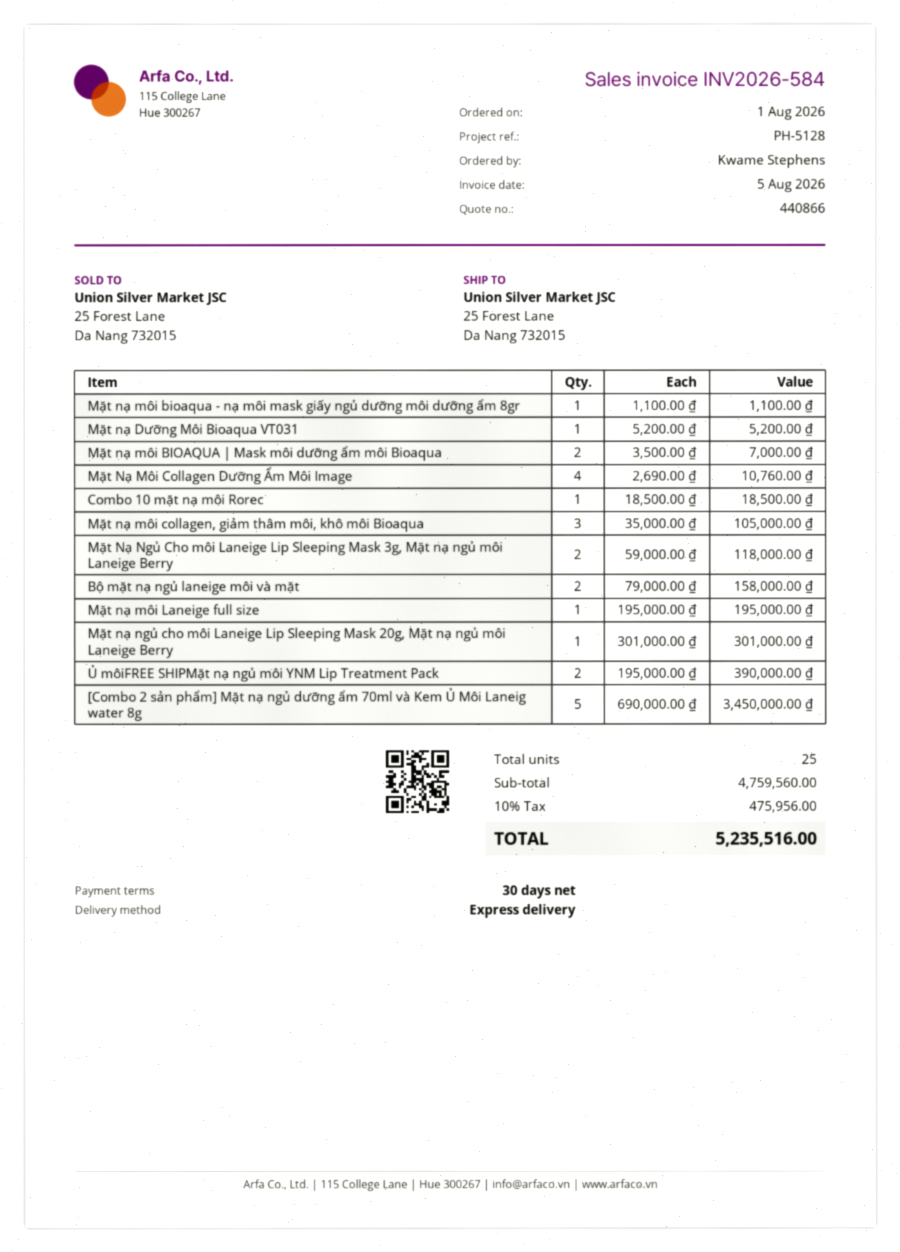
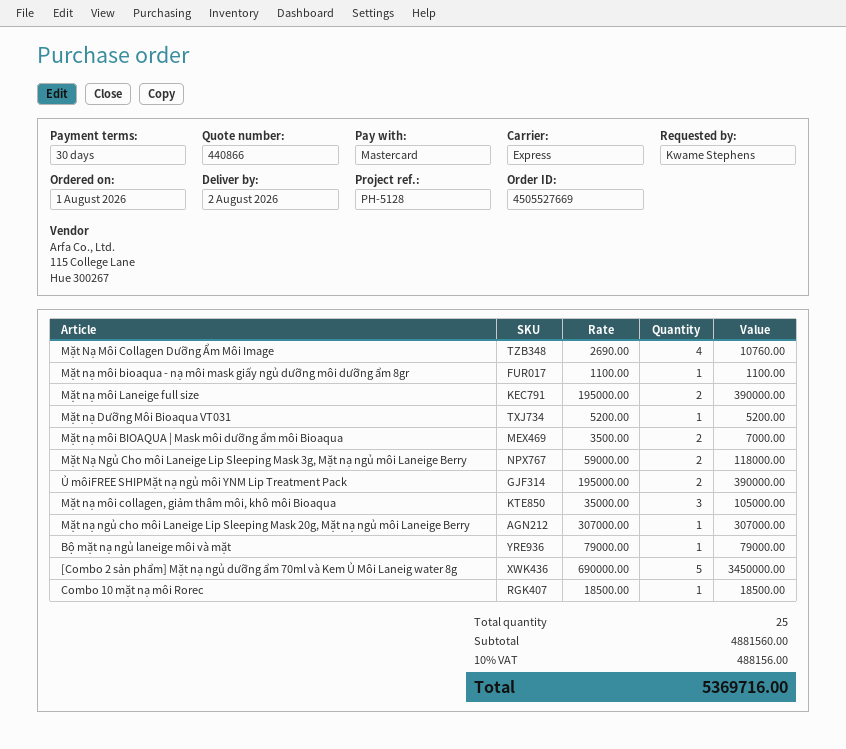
Bộ mặt nạ ngủ laneige môi và mặt: 2 x 79000.00 = 158000.00 -> 1 x 79000.00 = 79000.00
Mặt nạ môi Laneige full size: 1 x 195000.00 = 195000.00 -> 2 x 195000.00 = 390000.00
Mặt nạ ngủ cho môi Laneige Lip Sleeping Mask 20g, Mặt nạ ngủ môi Laneige Berry: 1 x 301000.00 = 301000.00 -> 1 x 307000.00 = 307000.00
subtotal: 4759560.00 -> 4881560.00
tax: 10% = 475956.00 -> 10% = 488156.00
total: 5235516.00 -> 5369716.00

